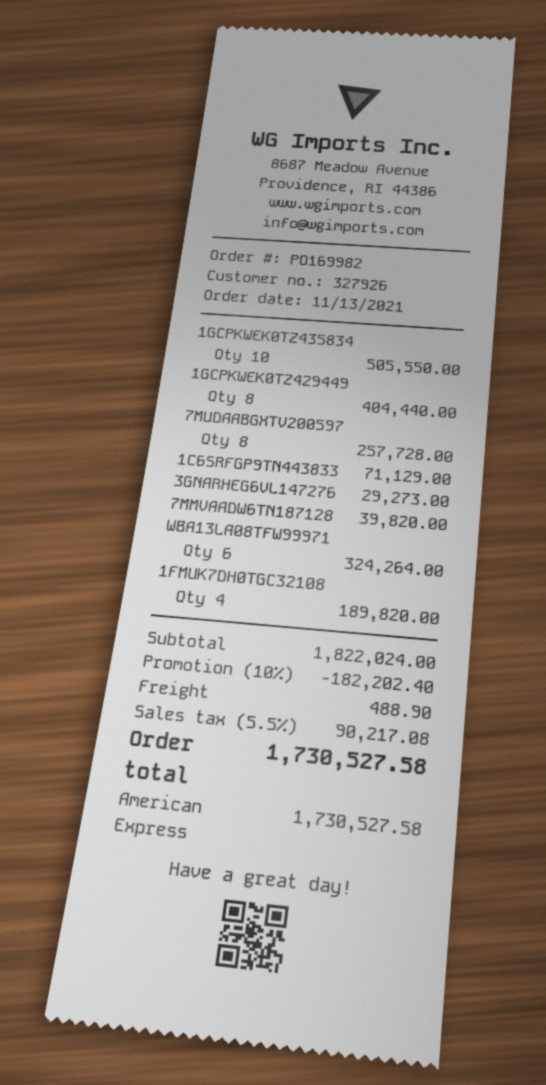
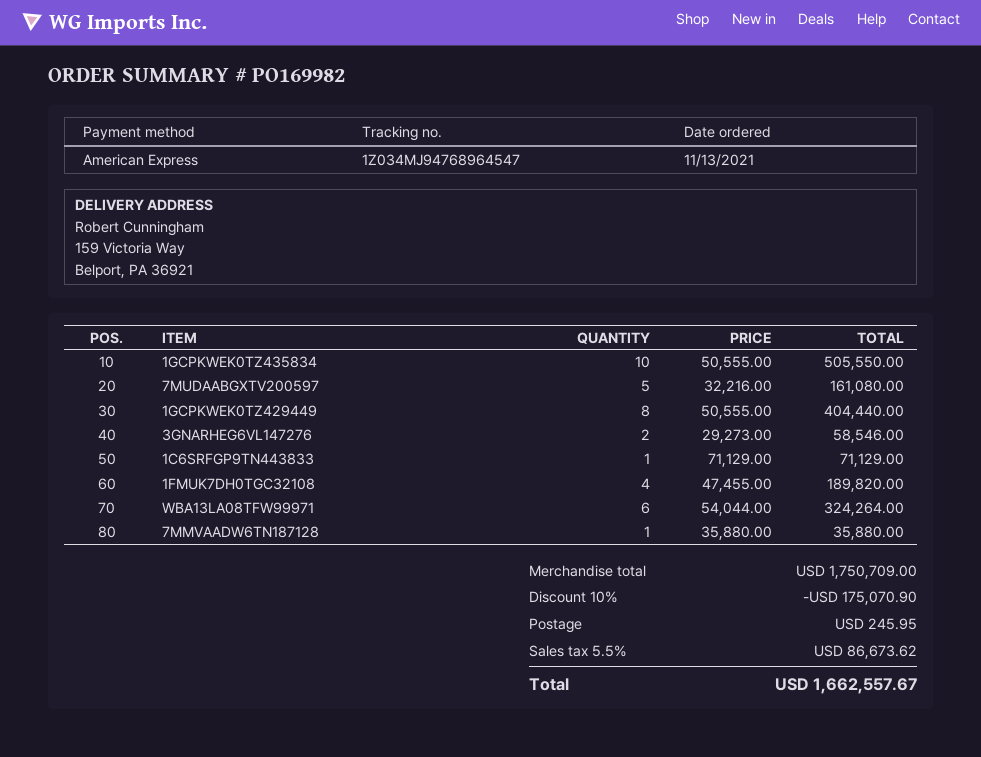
7MUDAABGXTV200597: 8 for 257728.00 -> 5 for 161080.00
3GNARHEG6VL147276: 1 for 29273.00 -> 2 for 58546.00
7MMVAADW6TN187128: 1 for 39820.00 -> 1 for 35880.00
subtotal: 1822024.00 -> 1750709.00
discount: 10% = 182202.40 -> 10% = 175070.90
shipping: 488.90 -> 245.95
tax: 5.5% = 90217.08 -> 5.5% = 86673.62
total: 1730527.58 -> 1662557.67

